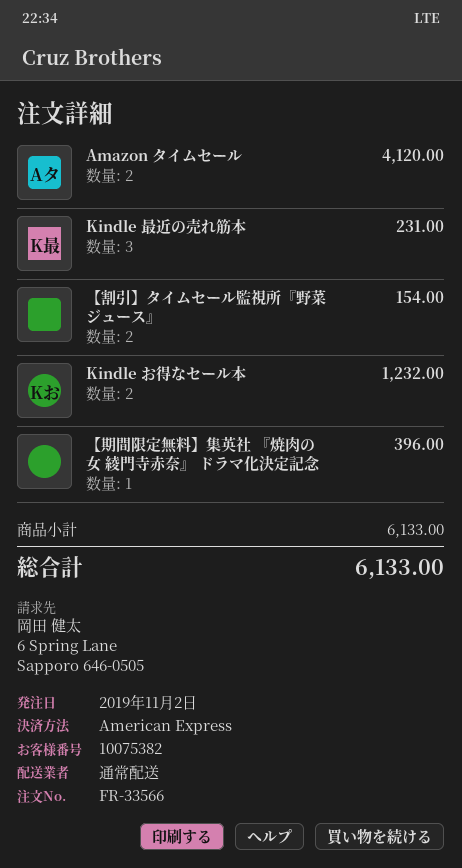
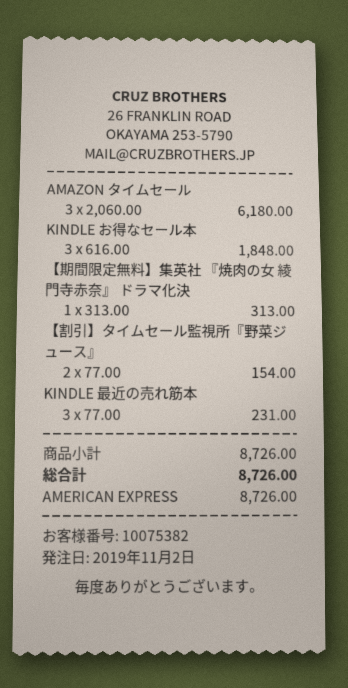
Amazon タイムセール: 2 for 4120.00 -> 3 for 6180.00
Kindle お得なセール本: 2 for 1232.00 -> 3 for 1848.00
【期間限定無料】集英社 『焼肉の女 綾門寺赤奈』 ドラマ化決定記念: 1 for 396.00 -> 1 for 313.00
subtotal: 6133.00 -> 8726.00
total: 6133.00 -> 8726.00

